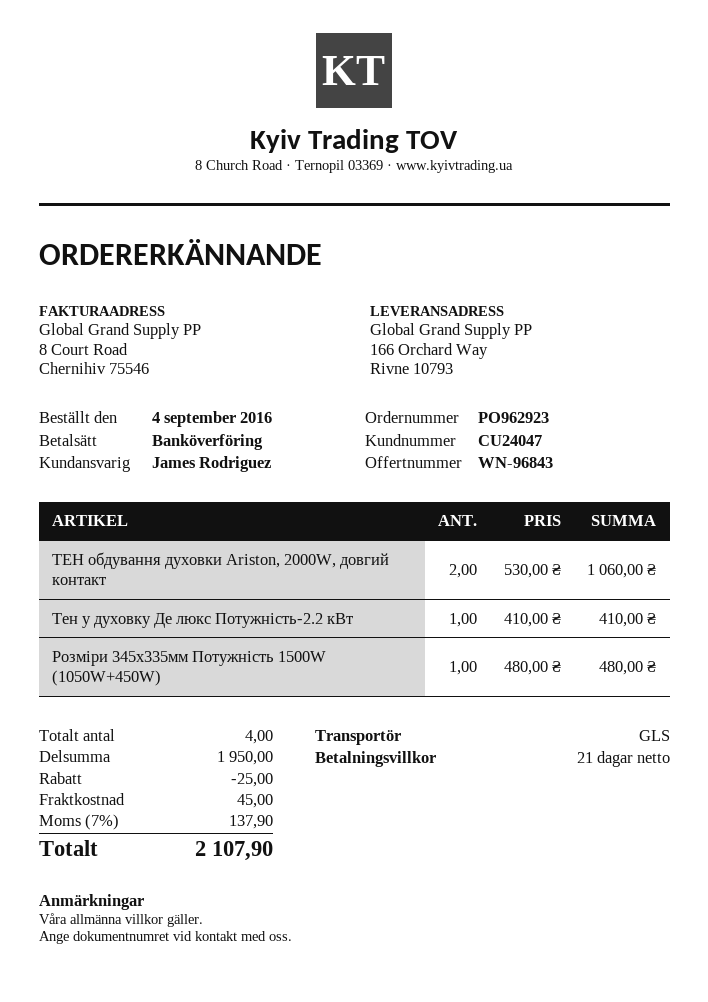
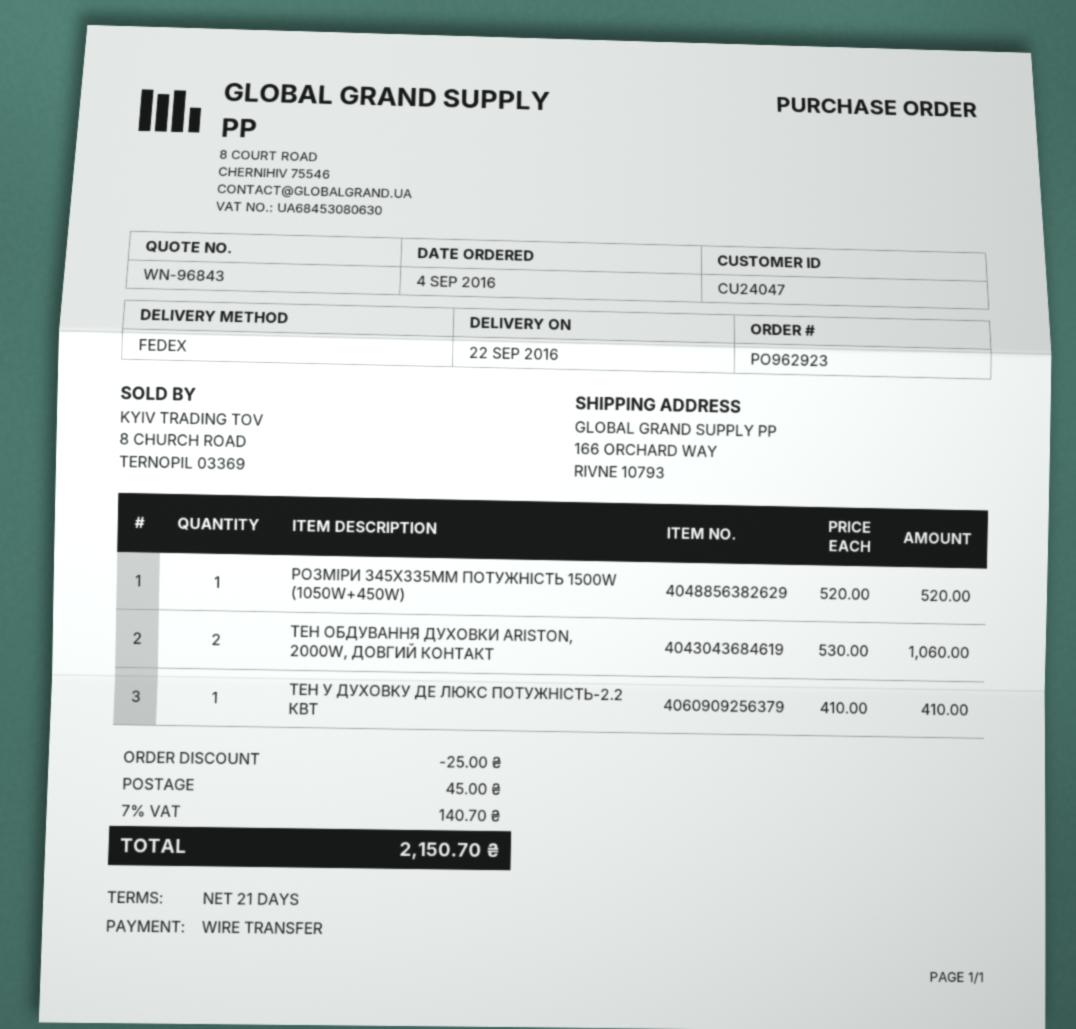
shipping method: GLS -> FedEx
Розміри 345x335мм Потужність 1500W (1050W+450W): 1 x 480.00 = 480.00 -> 1 x 520.00 = 520.00
tax: 7% = 137.90 -> 7% = 140.70
total: 2107.90 -> 2150.70

